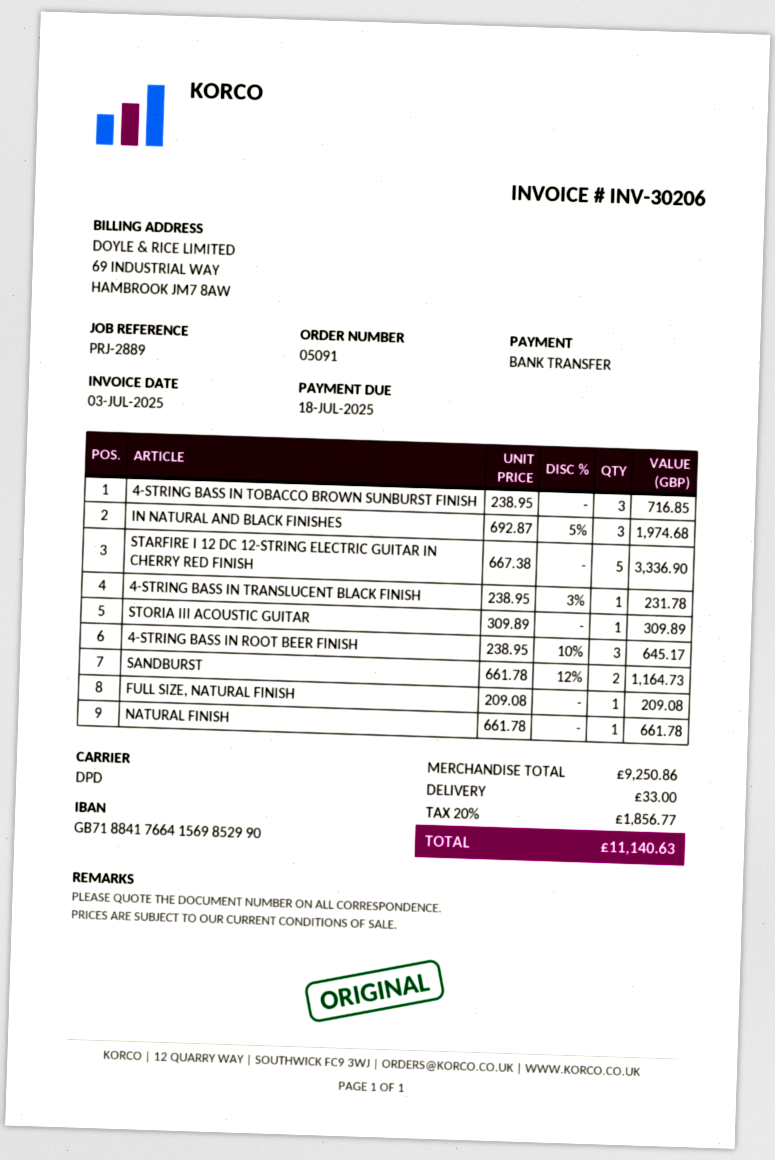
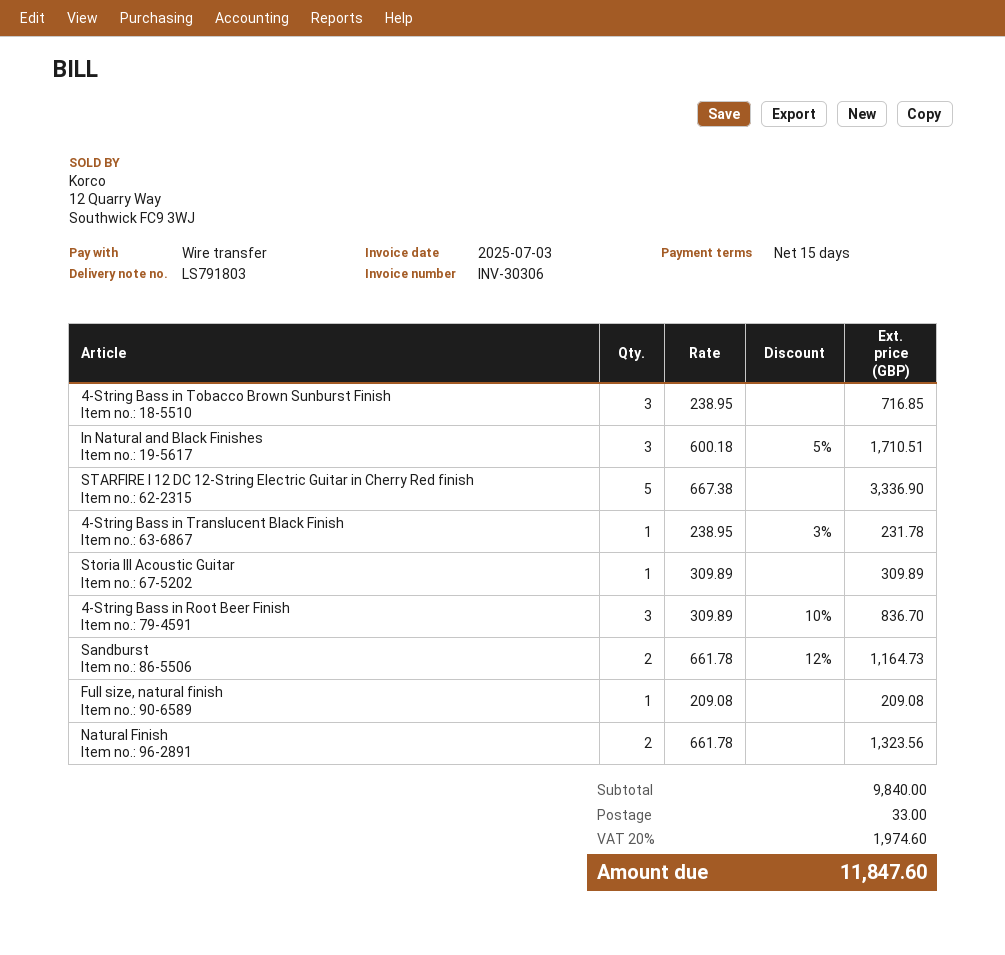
invoice number: INV-30206 -> INV-30306
IN NATURAL AND BLACK FINISHES: 3 x 692.87 - 5% = 1974.68 -> 3 x 600.18 - 5% = 1710.51
4-STRING BASS IN ROOT BEER FINISH: 3 x 238.95 - 10% = 645.17 -> 3 x 309.89 - 10% = 836.70
NATURAL FINISH: 1 x 661.78 = 661.78 -> 2 x 661.78 = 1323.56
subtotal: 9250.86 -> 9840.00
tax: 20% = 1856.77 -> 20% = 1974.60
total: 11140.63 -> 11847.60

